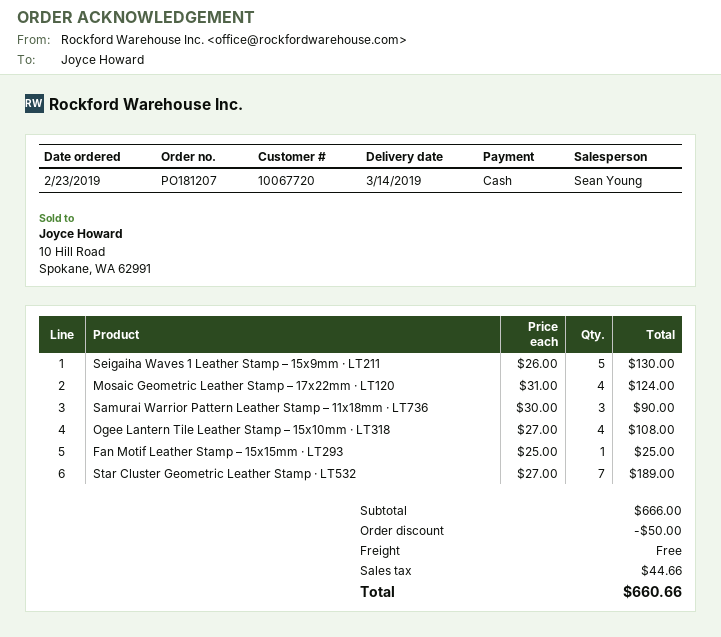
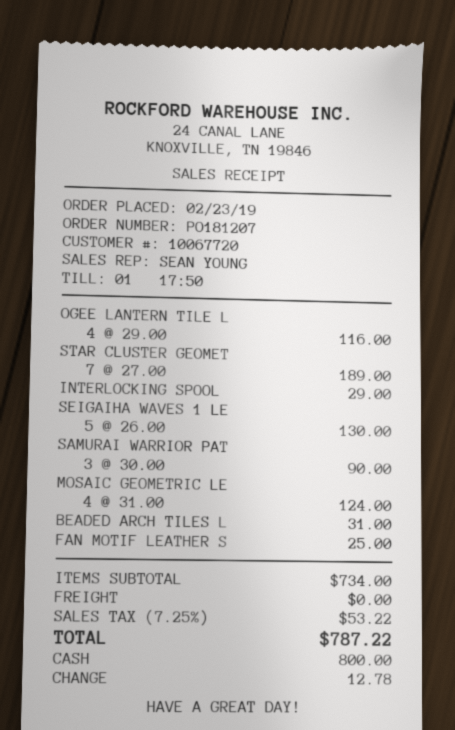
Ogee Lantern Tile Leather Stamp – 15x10mm · LT318: 4 x 27.00 = 108.00 -> 4 x 29.00 = 116.00
INTERLOCKING SPOOL: none -> 1 x 29.00 = 29.00
BEADED ARCH TILES L: none -> 1 x 31.00 = 31.00
subtotal: 666.00 -> 734.00
discount: 50.00 -> none
tax: 44.66 -> 53.22
total: 660.66 -> 787.22

